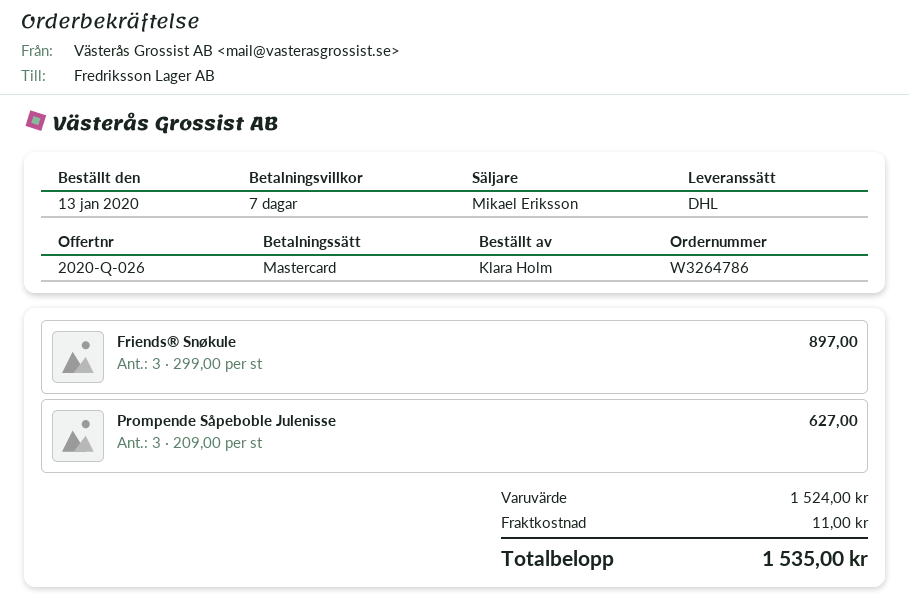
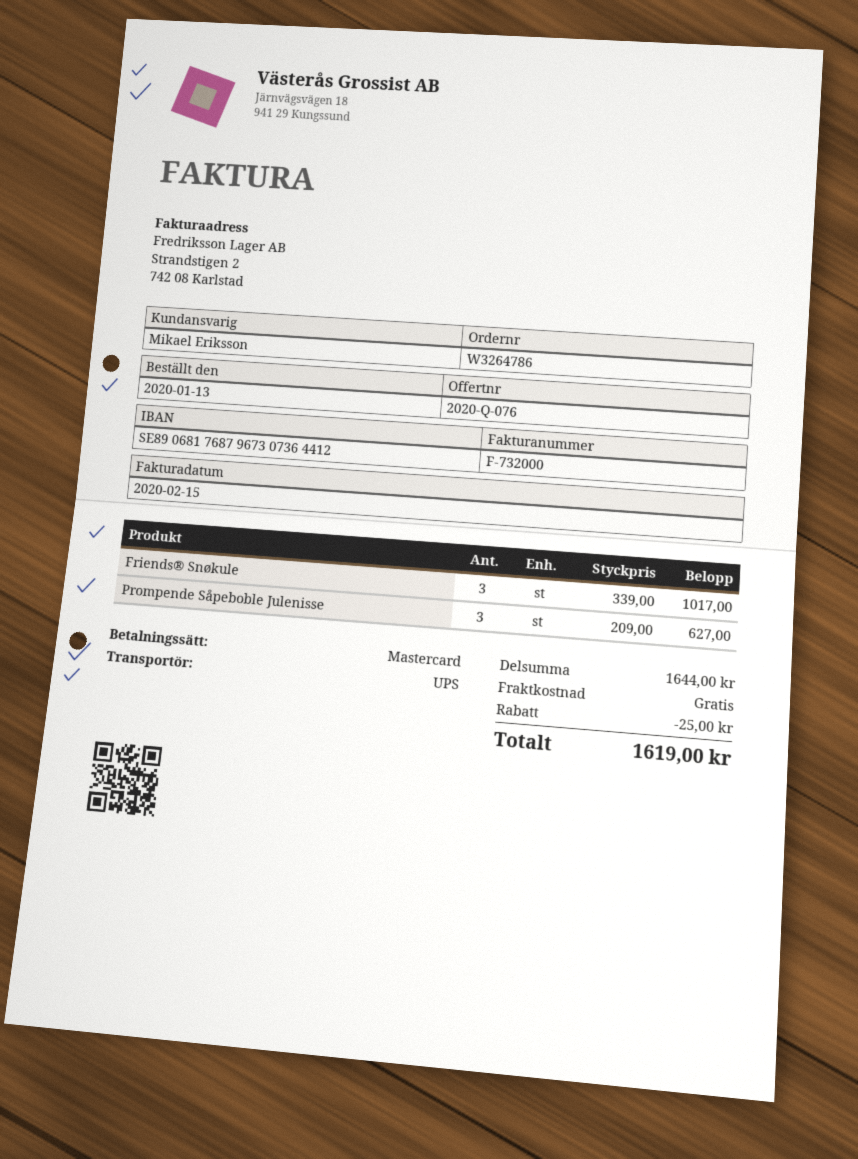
quote number: 2020-Q-026 -> 2020-Q-076
shipping method: DHL -> UPS
Friends® Snøkule: 3 x 299.00 = 897.00 -> 3 x 339.00 = 1017.00
subtotal: 1524.00 -> 1644.00
discount: none -> 25.00
shipping: 11.00 -> 0.00
total: 1535.00 -> 1619.00

